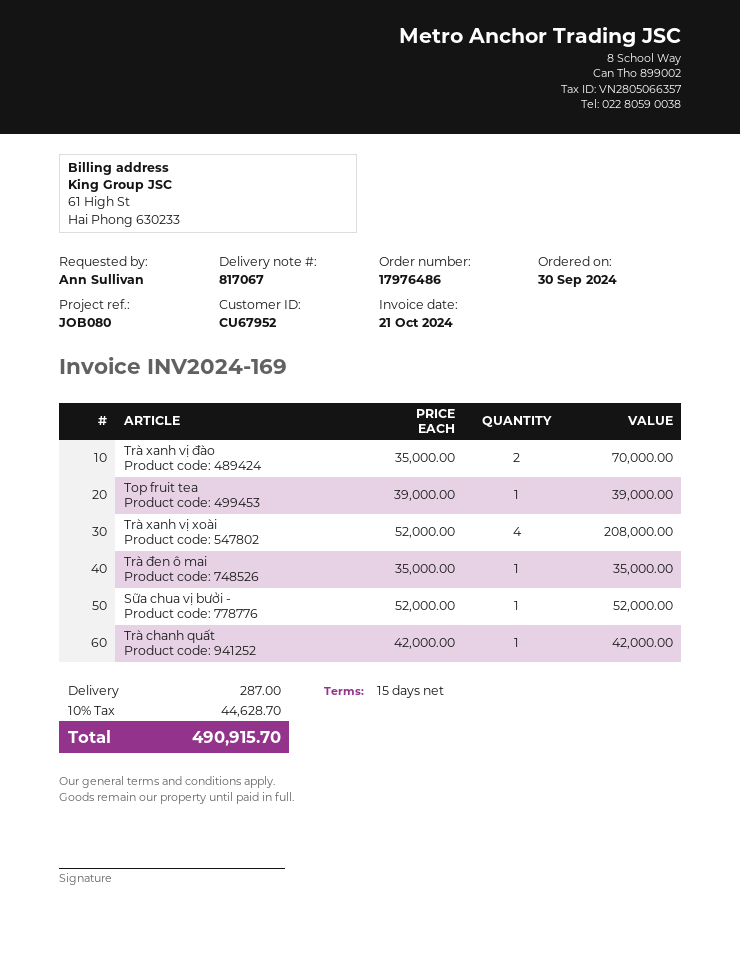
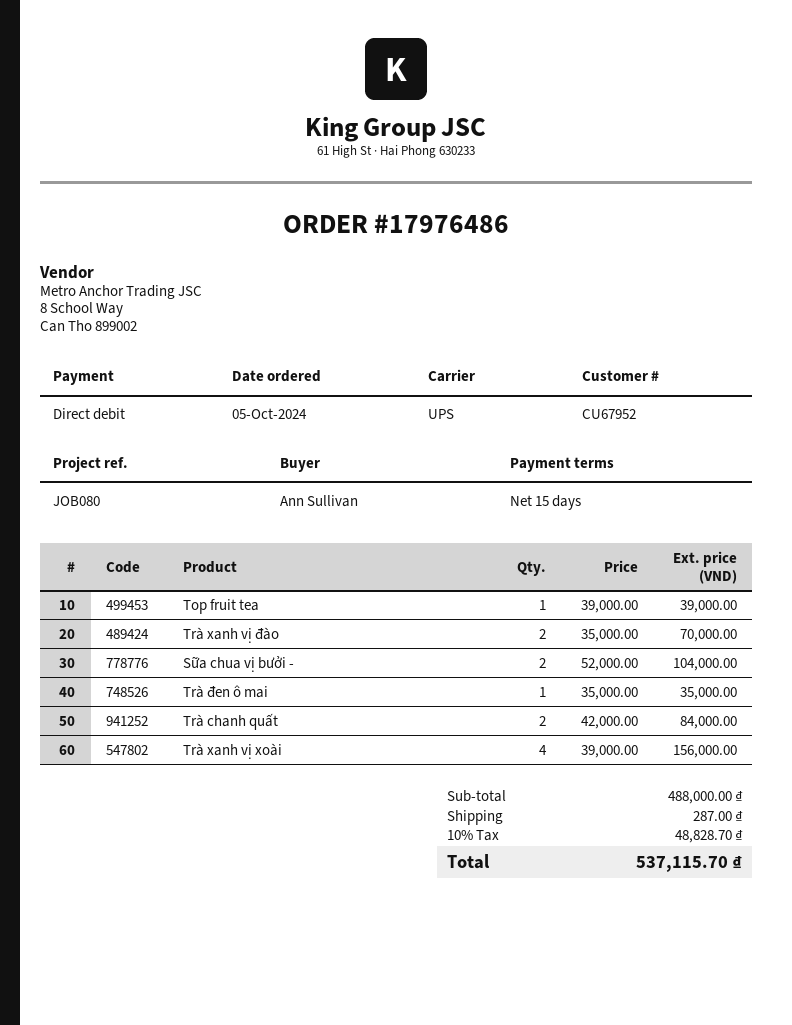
order date: 2024-09-30 -> 2024-10-05
Trà xanh vị xoài: 4 x 52000.00 = 208000.00 -> 4 x 39000.00 = 156000.00
Sữa chua vị bưởi -: 1 x 52000.00 = 52000.00 -> 2 x 52000.00 = 104000.00
Trà chanh quất: 1 x 42000.00 = 42000.00 -> 2 x 42000.00 = 84000.00
tax: 10% = 44628.70 -> 10% = 48828.70
total: 490915.70 -> 537115.70

